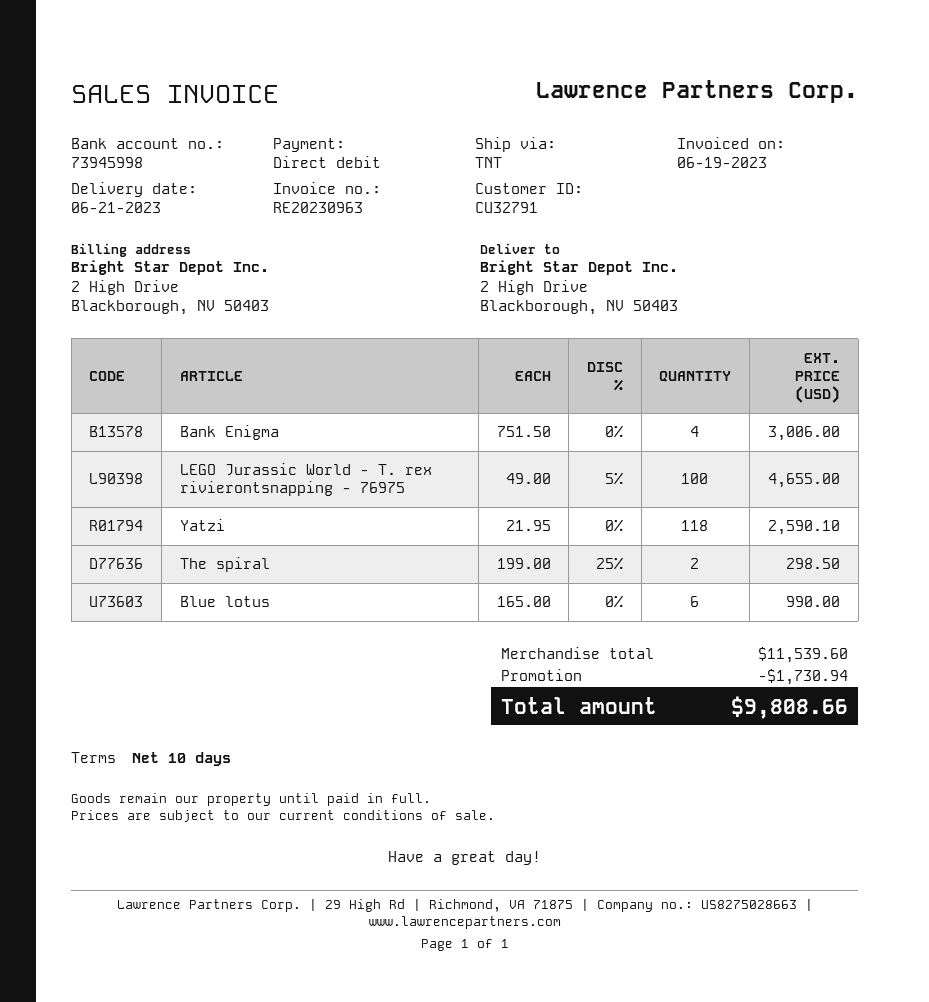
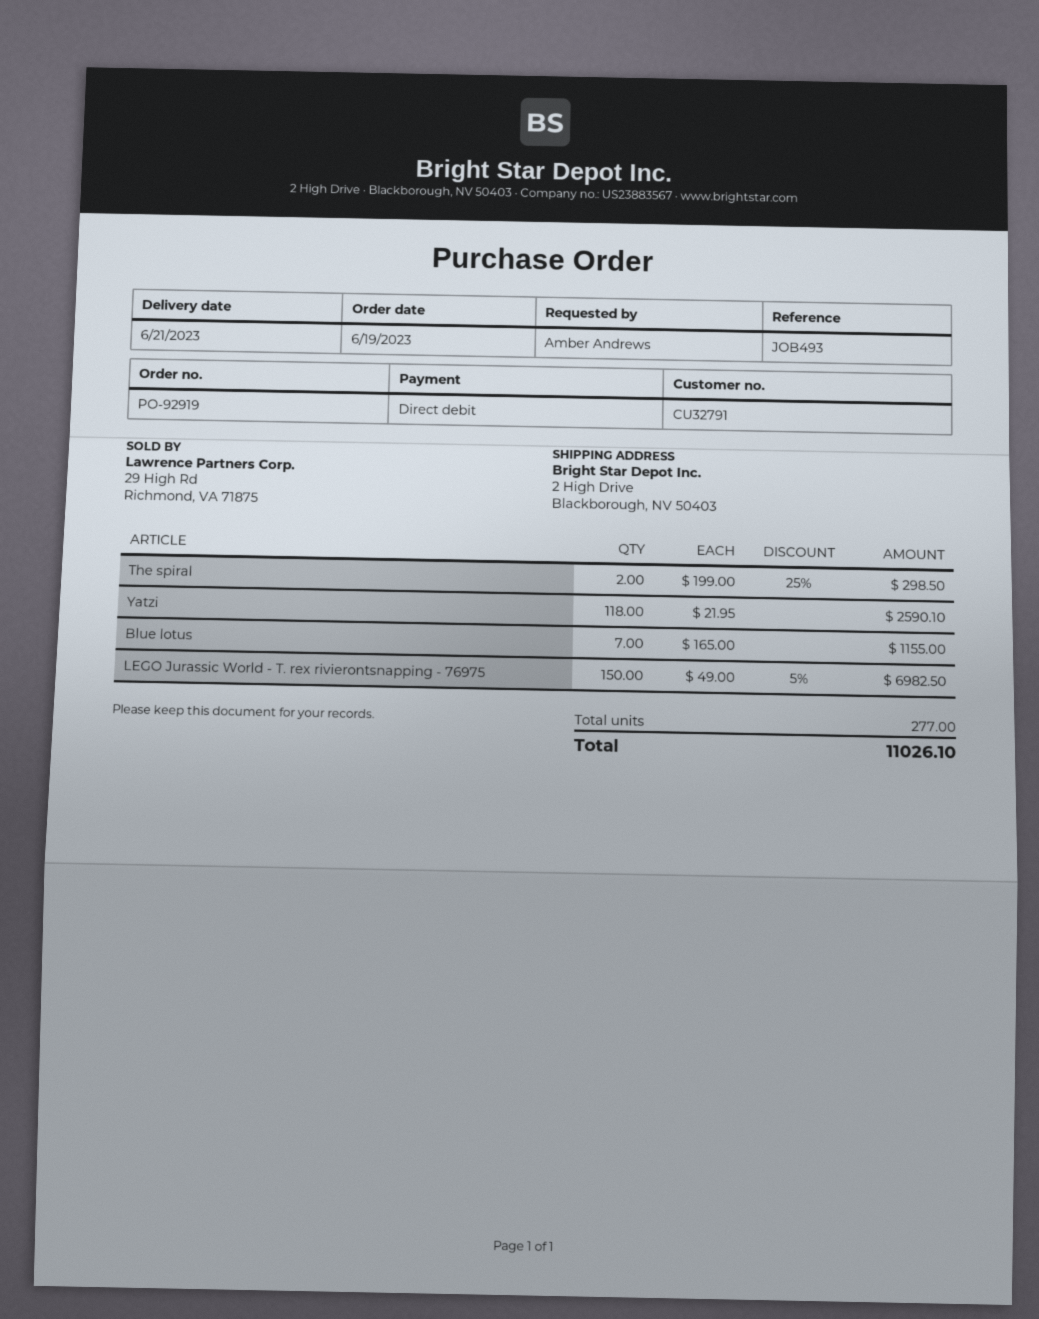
Bank Enigma: 4 x 751.50 = 3006.00 -> none
LEGO Jurassic World - T. rex rivierontsnapping - 76975: 100 x 49.00 - 5% = 4655.00 -> 150 x 49.00 - 5% = 6982.50
Blue lotus: 6 x 165.00 = 990.00 -> 7 x 165.00 = 1155.00
discount: 1730.94 -> none
total: 9808.66 -> 11026.10

